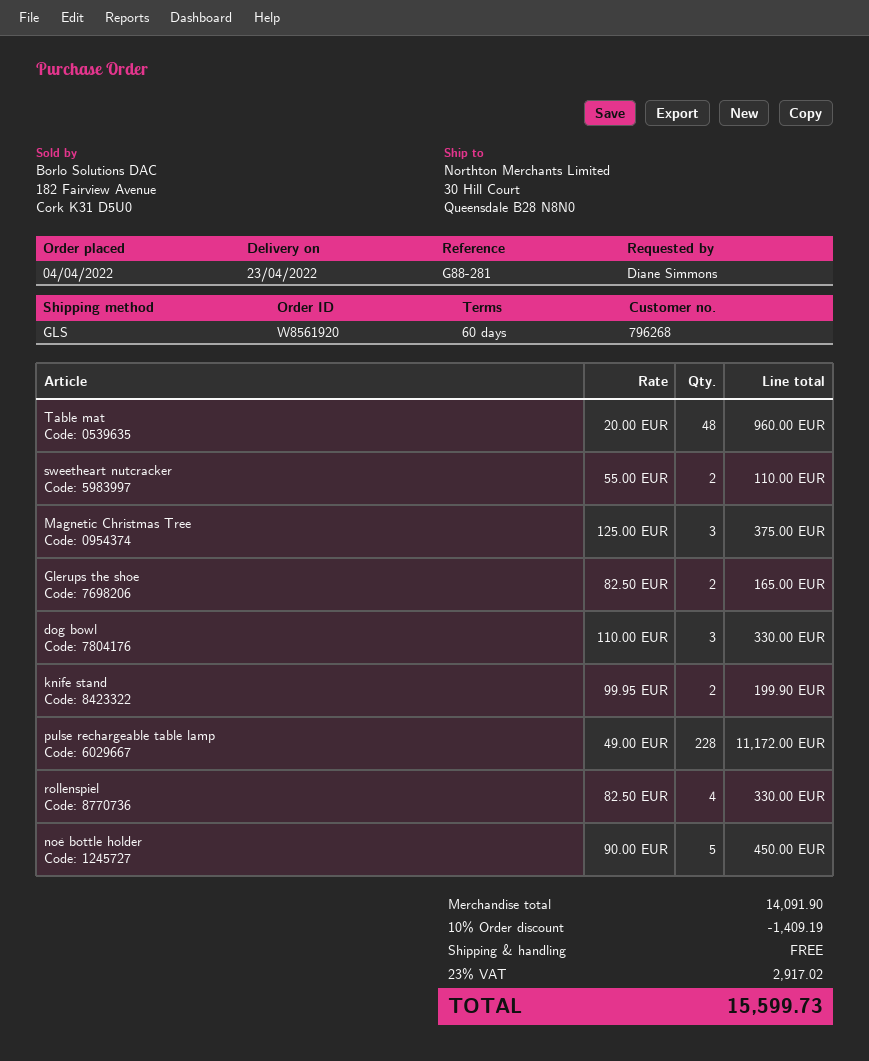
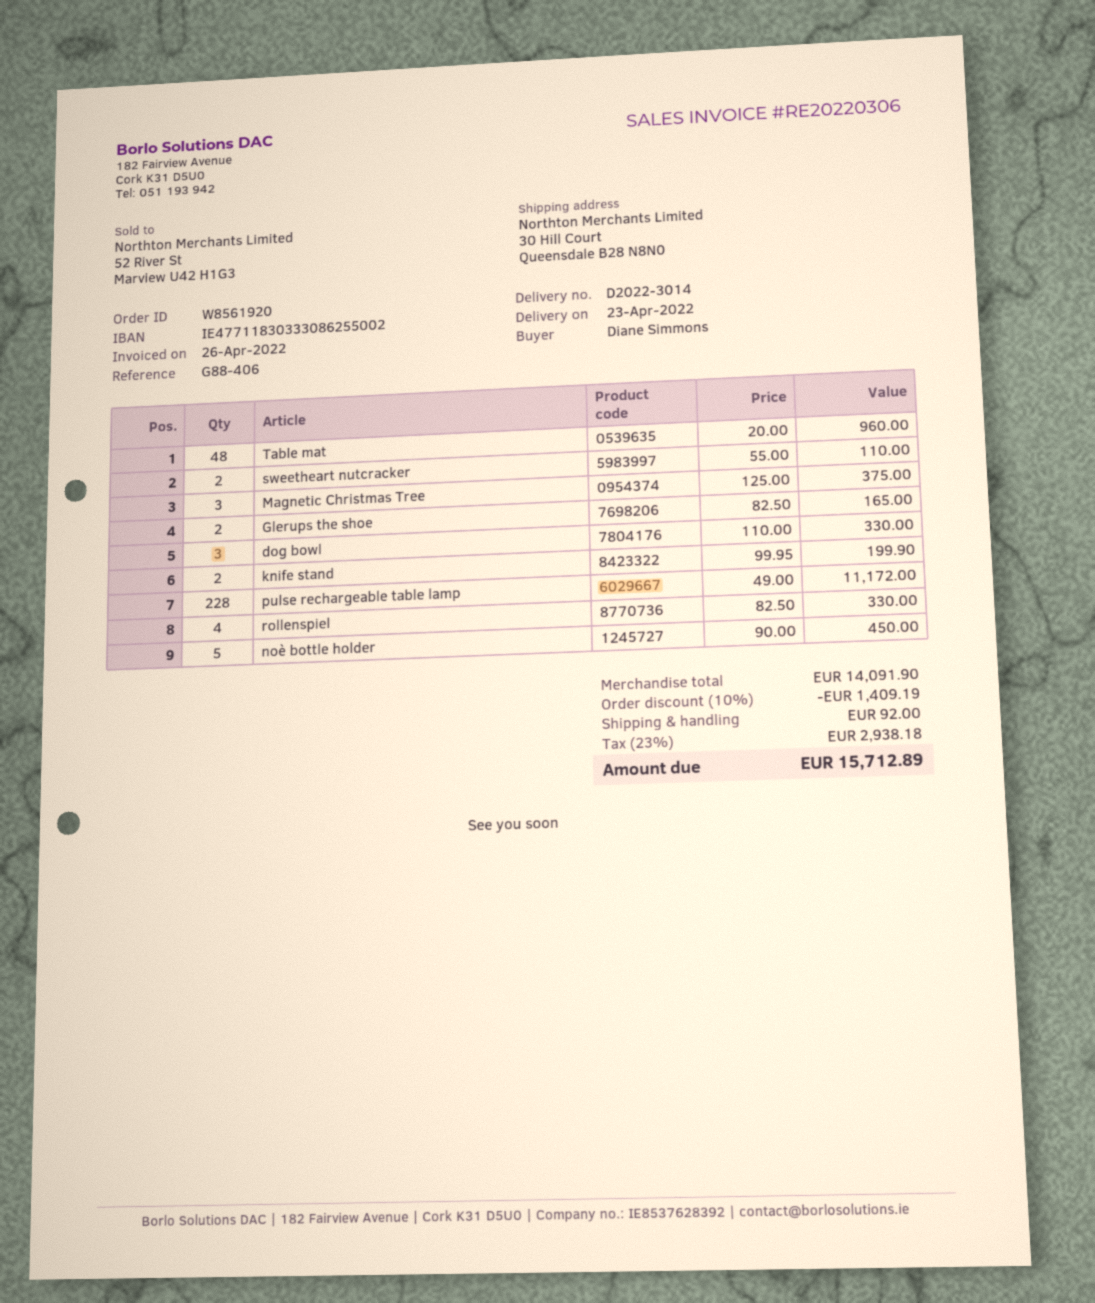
reference: G88-281 -> G88-406
shipping: 0.00 -> 92.00
tax: 23% = 2917.02 -> 23% = 2938.18
total: 15599.73 -> 15712.89

